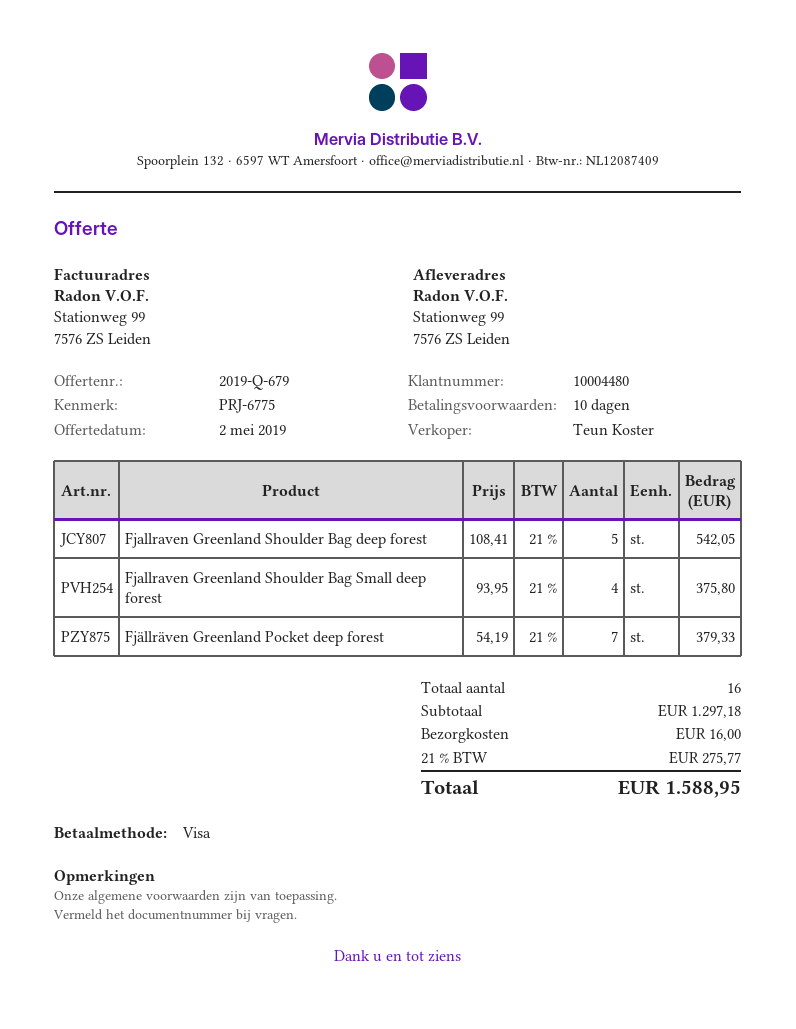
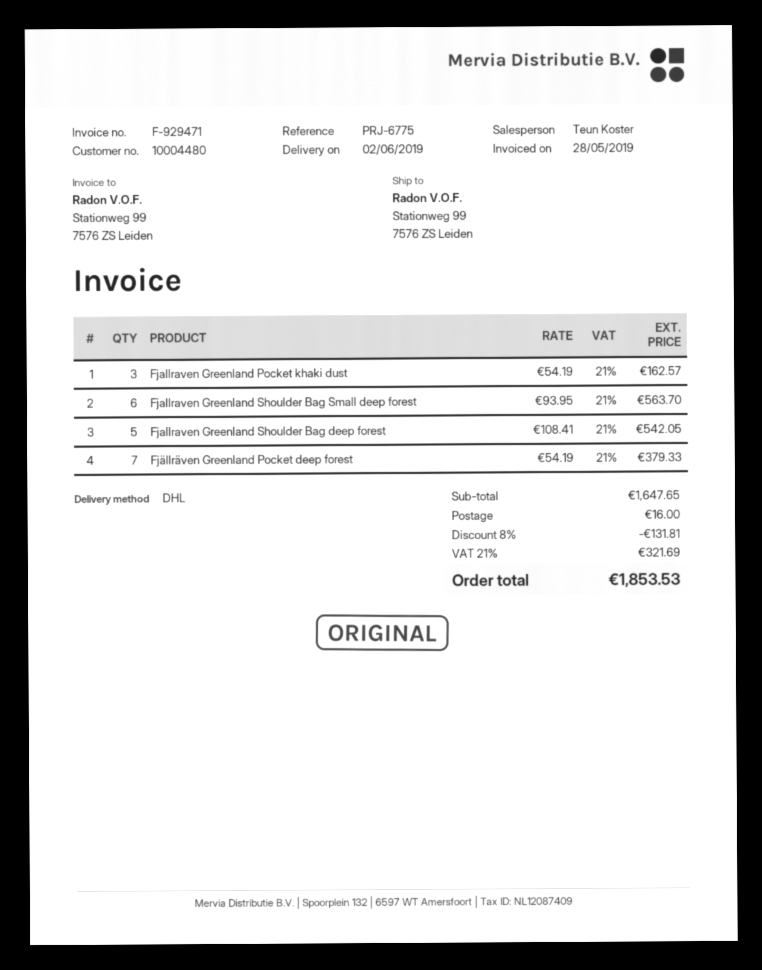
Fjallraven Greenland Shoulder Bag Small deep forest: 4 x 93.95 = 375.80 -> 6 x 93.95 = 563.70
Fjallraven Greenland Pocket khaki dust: none -> 3 x 54.19 = 162.57
subtotal: 1297.18 -> 1647.65
discount: none -> 8% = 131.81
tax: 21% = 275.77 -> 21% = 321.69
total: 1588.95 -> 1853.53

